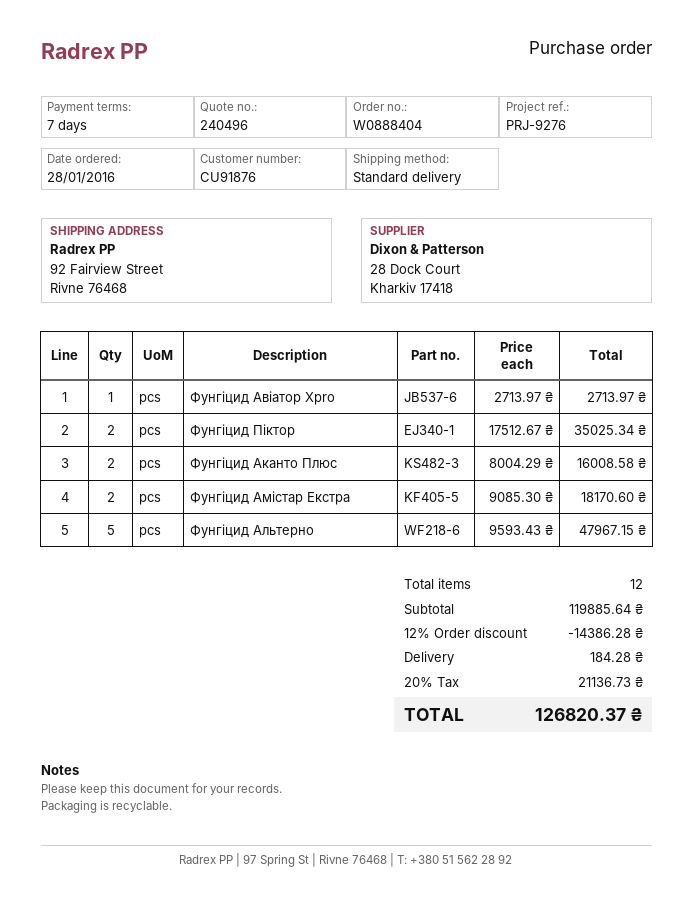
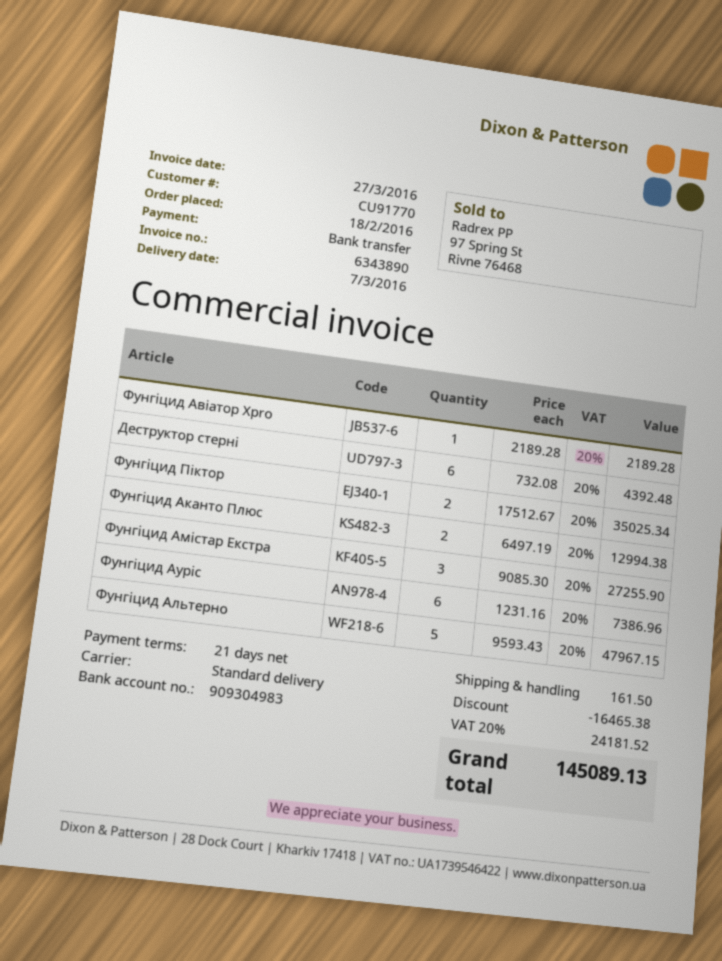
order date: 2016-01-28 -> 2016-02-18
payment terms: 7 days -> 21 days
customer number: CU91876 -> CU91770
Фунгіцид Авіатор Xpro: 1 x 2713.97 = 2713.97 -> 1 x 2189.28 = 2189.28
Фунгіцид Аканто Плюс: 2 x 8004.29 = 16008.58 -> 2 x 6497.19 = 12994.38
Фунгіцид Амістар Екстра: 2 x 9085.30 = 18170.60 -> 3 x 9085.30 = 27255.90
Деструктор стерні: none -> 6 x 732.08 = 4392.48
Фунгіцид Ауріс: none -> 6 x 1231.16 = 7386.96
discount: 14386.28 -> 16465.38
shipping: 184.28 -> 161.50
tax: 20% = 21136.73 -> 20% = 24181.52
total: 126820.37 -> 145089.13

